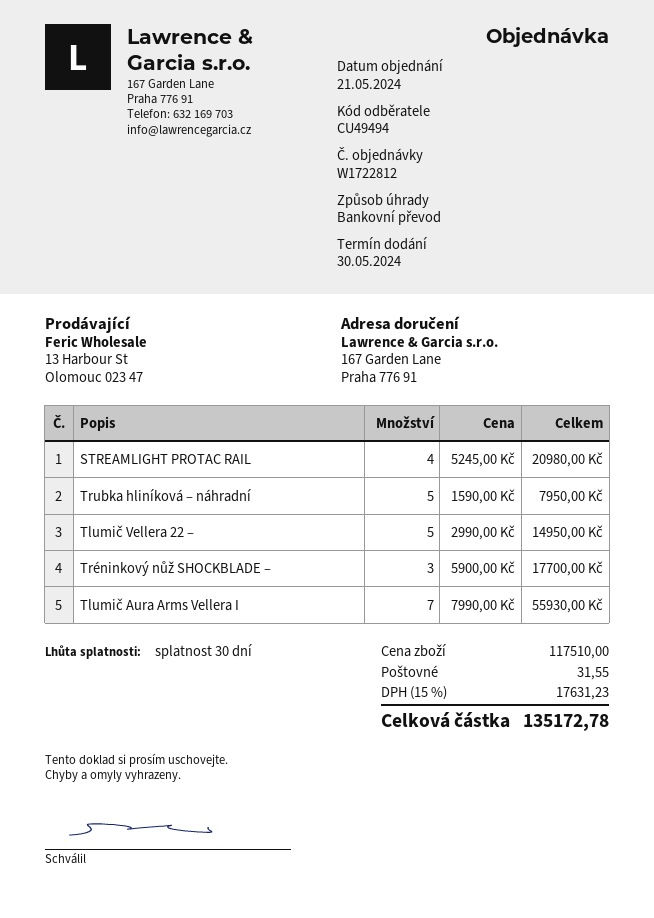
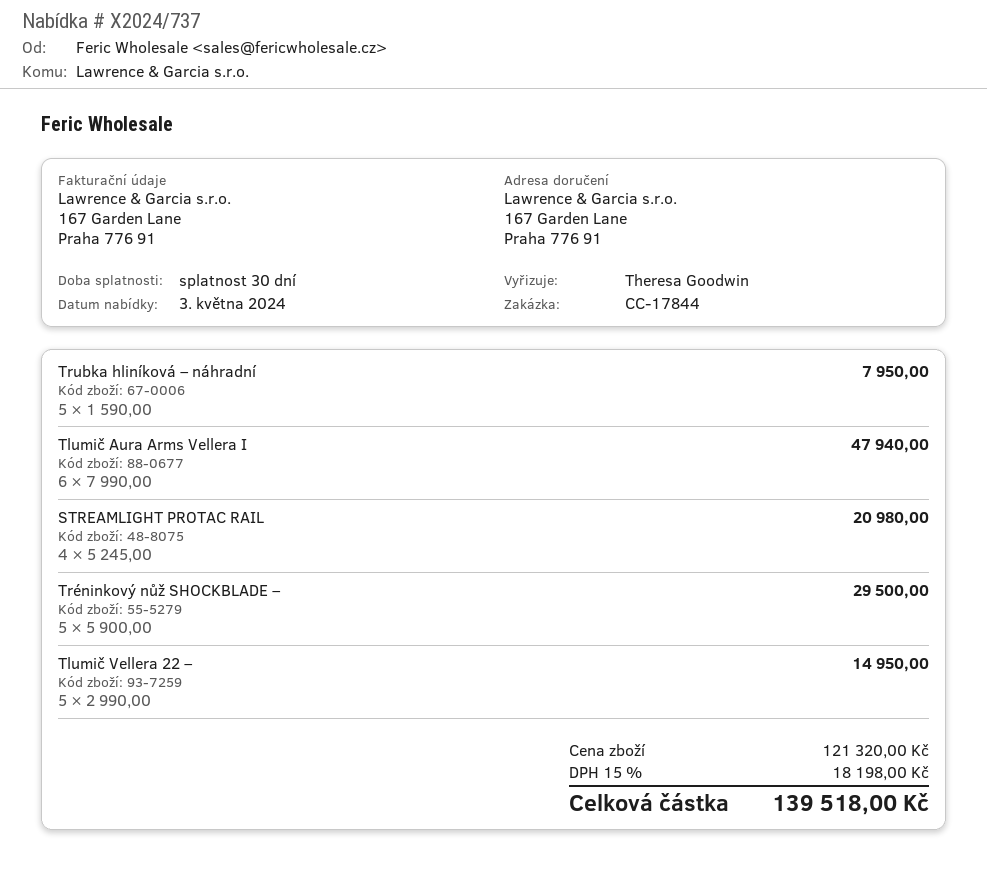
Tréninkový nůž SHOCKBLADE –: 3 x 5900.00 = 17700.00 -> 5 x 5900.00 = 29500.00
Tlumič Aura Arms Vellera I: 7 x 7990.00 = 55930.00 -> 6 x 7990.00 = 47940.00
subtotal: 117510.00 -> 121320.00
shipping: 31.55 -> none
tax: 15% = 17631.23 -> 15% = 18198.00
total: 135172.78 -> 139518.00

